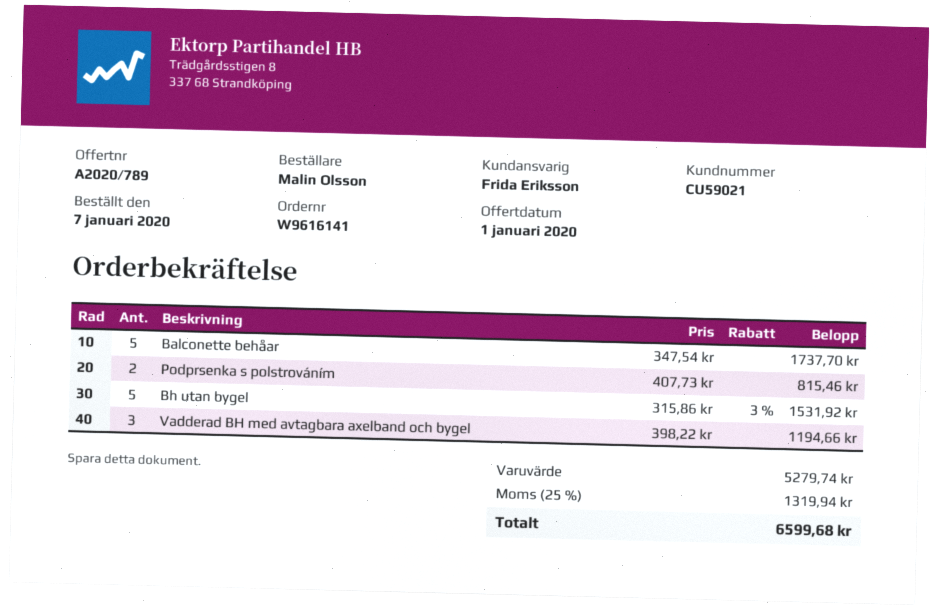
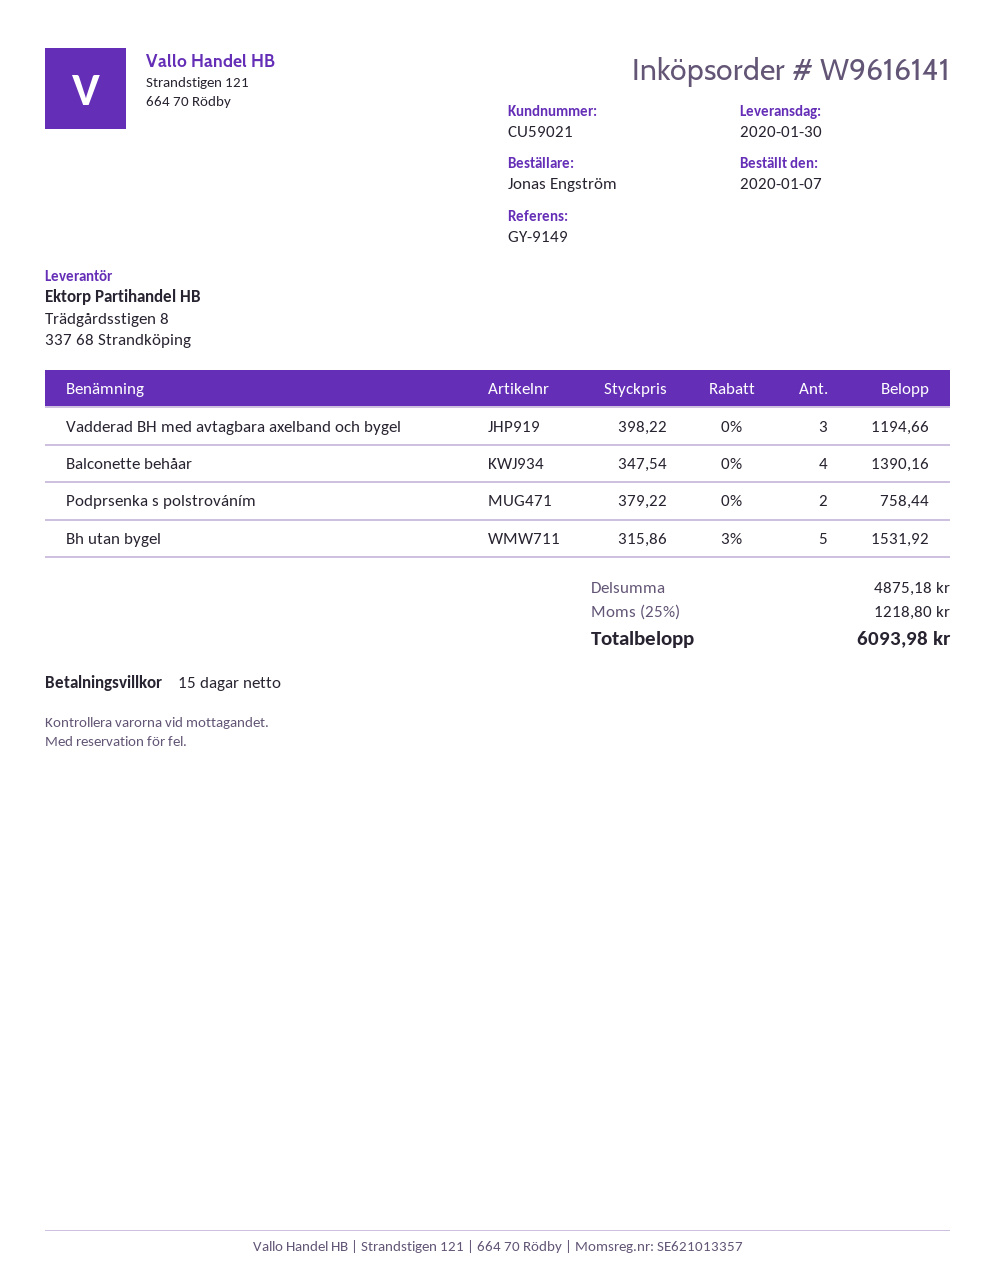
ordered by: Malin Olsson -> Jonas Engström
Balconette behåar: 5 x 347.54 = 1737.70 -> 4 x 347.54 = 1390.16
Podprsenka s polstrováním: 2 x 407.73 = 815.46 -> 2 x 379.22 = 758.44
subtotal: 5279.74 -> 4875.18
tax: 25% = 1319.94 -> 25% = 1218.80
total: 6599.68 -> 6093.98

